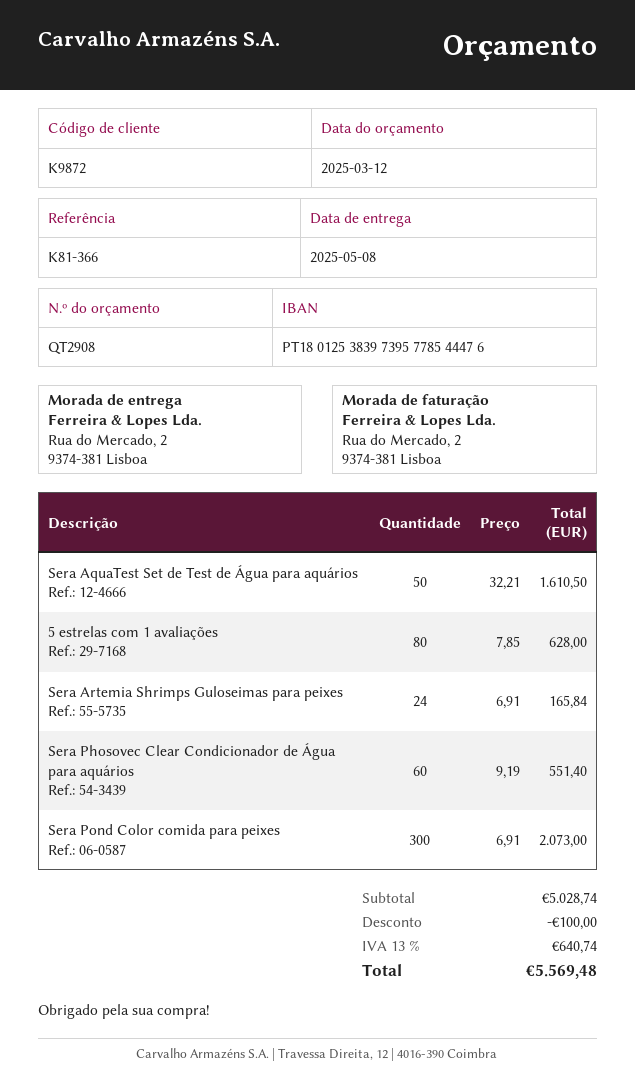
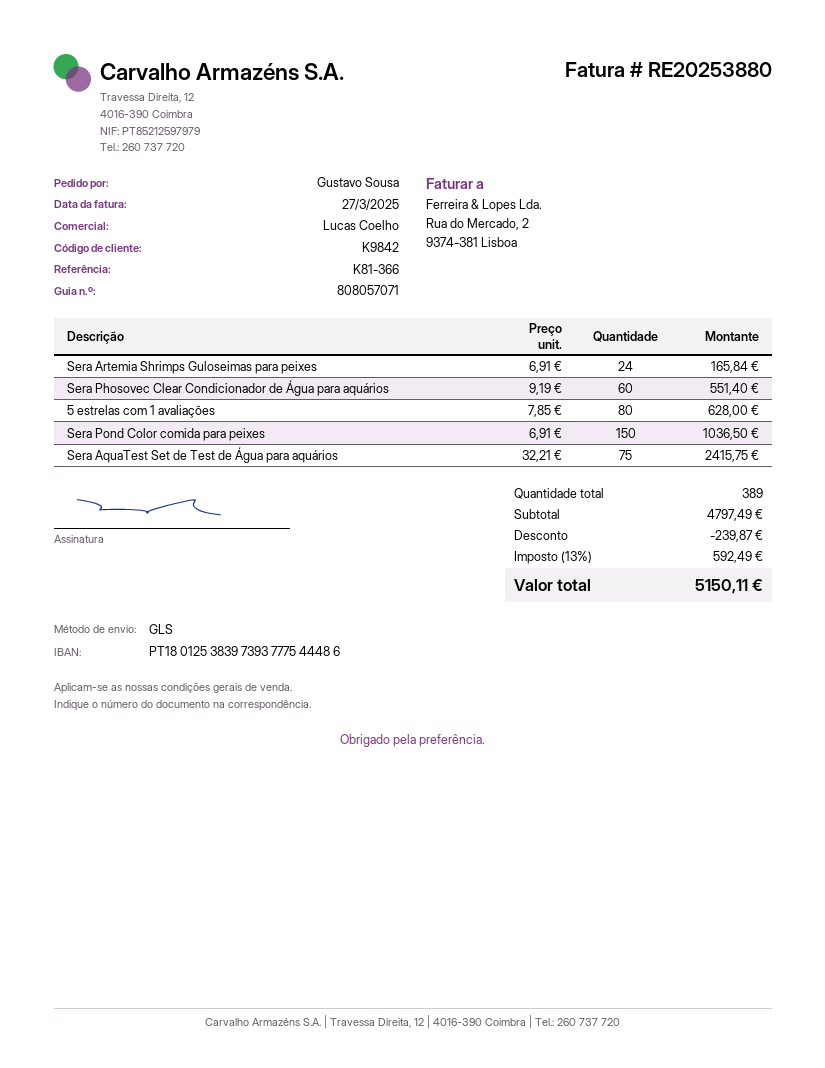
customer number: K9872 -> K9842
bank account: PT18012538397395778544476 -> PT18012538397393777544486
Sera AquaTest Set de Test de Água para aquários: 50 x 32.21 = 1610.50 -> 75 x 32.21 = 2415.75
Sera Pond Color comida para peixes: 300 x 6.91 = 2073.00 -> 150 x 6.91 = 1036.50
subtotal: 5028.74 -> 4797.49
discount: 100.00 -> 239.87
tax: 13% = 640.74 -> 13% = 592.49
total: 5569.48 -> 5150.11

